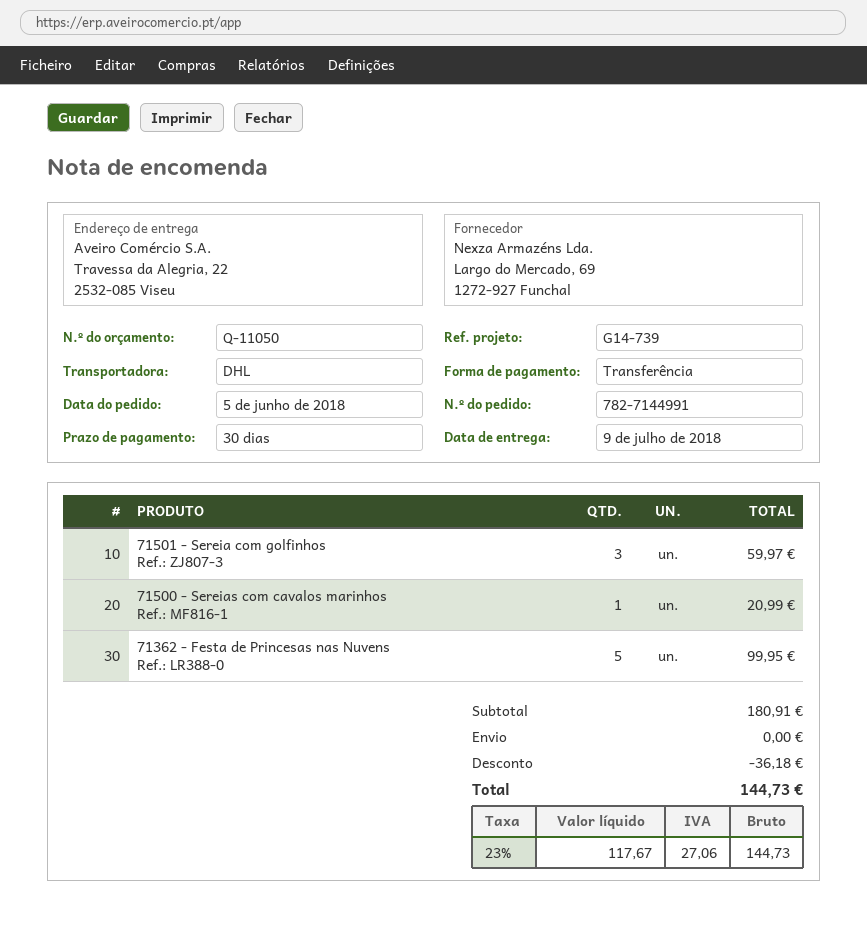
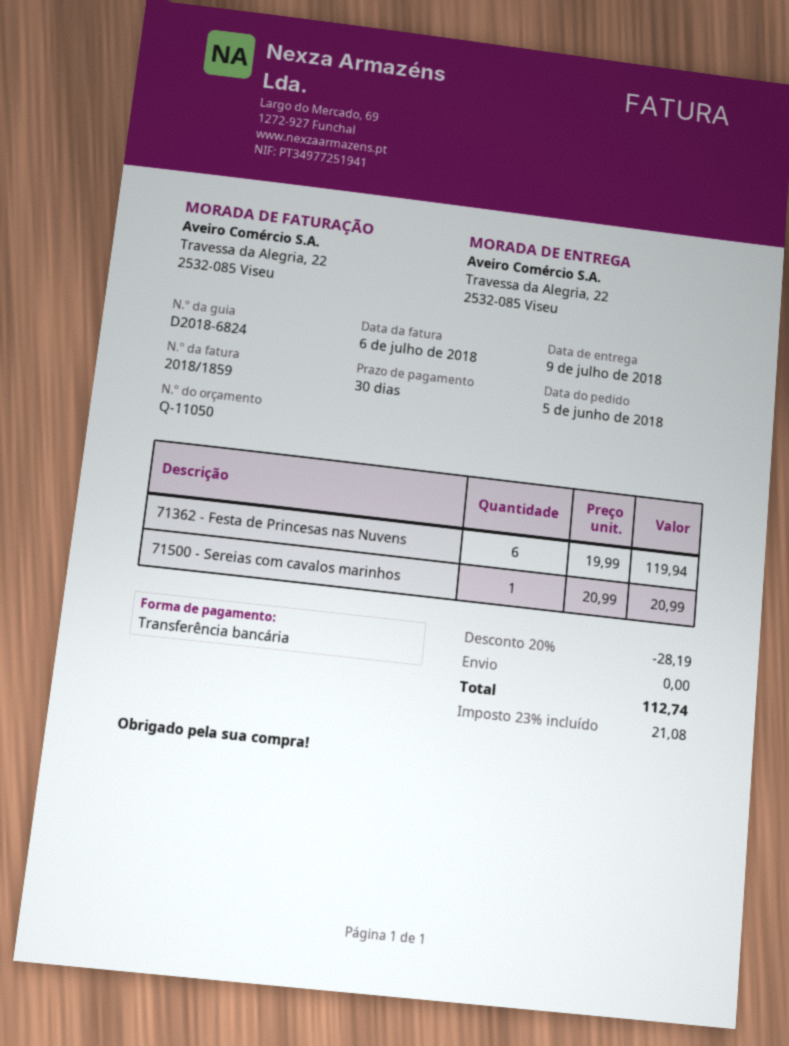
71501 - Sereia com golfinhos: 3 for 59.97 -> none
71362 - Festa de Princesas nas Nuvens: 5 for 99.95 -> 6 for 119.94
discount: 36.18 -> 28.19
tax: 23% = 27.06 -> 23% = 21.08
total: 144.73 -> 112.74

